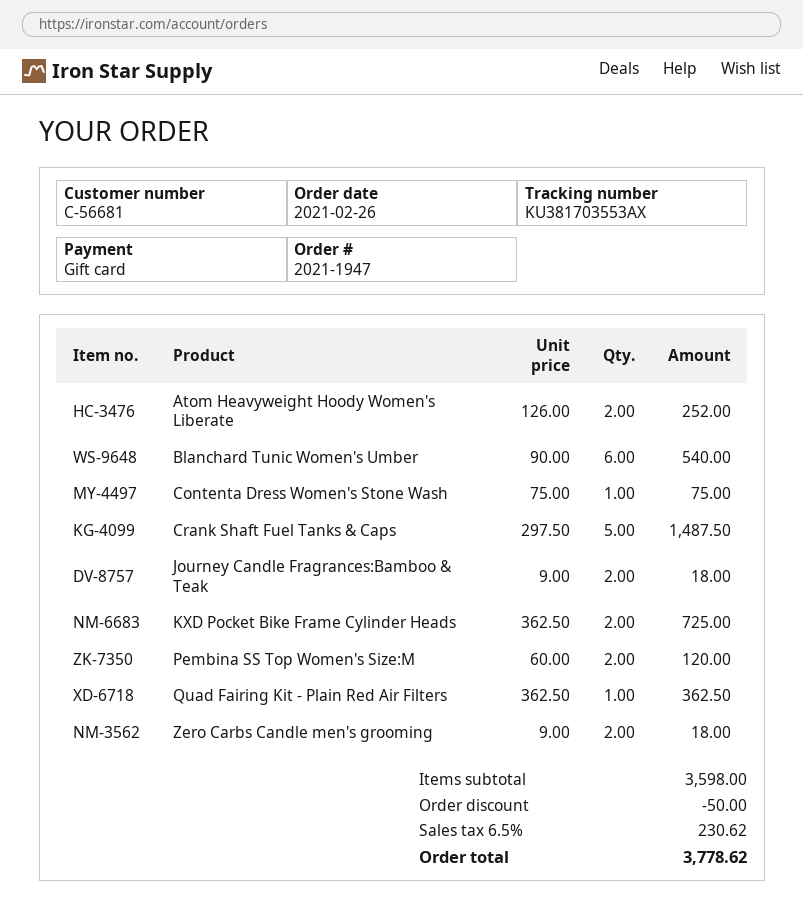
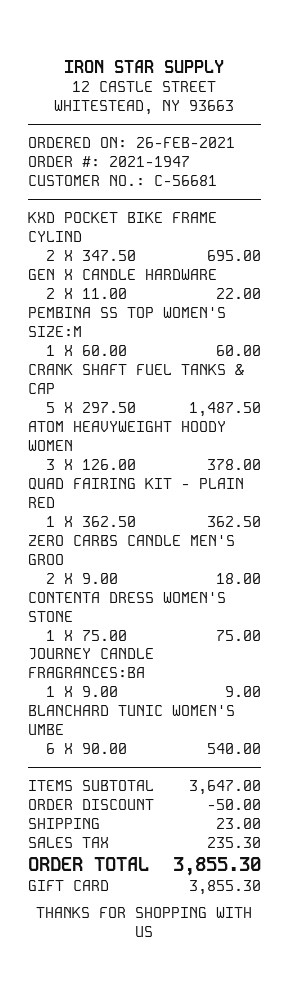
Atom Heavyweight Hoody Women's Liberate: 2 x 126.00 = 252.00 -> 3 x 126.00 = 378.00
Journey Candle Fragrances:Bamboo & Teak: 2 x 9.00 = 18.00 -> 1 x 9.00 = 9.00
KXD Pocket Bike Frame Cylinder Heads: 2 x 362.50 = 725.00 -> 2 x 347.50 = 695.00
Pembina SS Top Women's Size:M: 2 x 60.00 = 120.00 -> 1 x 60.00 = 60.00
GEN X CANDLE HARDWARE: none -> 2 x 11.00 = 22.00
subtotal: 3598.00 -> 3647.00
shipping: none -> 23.00
tax: 230.62 -> 235.30
total: 3778.62 -> 3855.30

